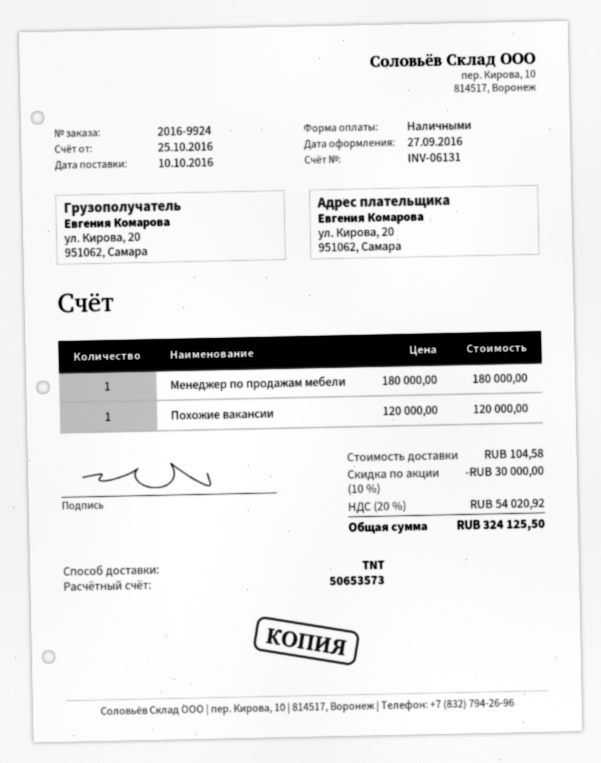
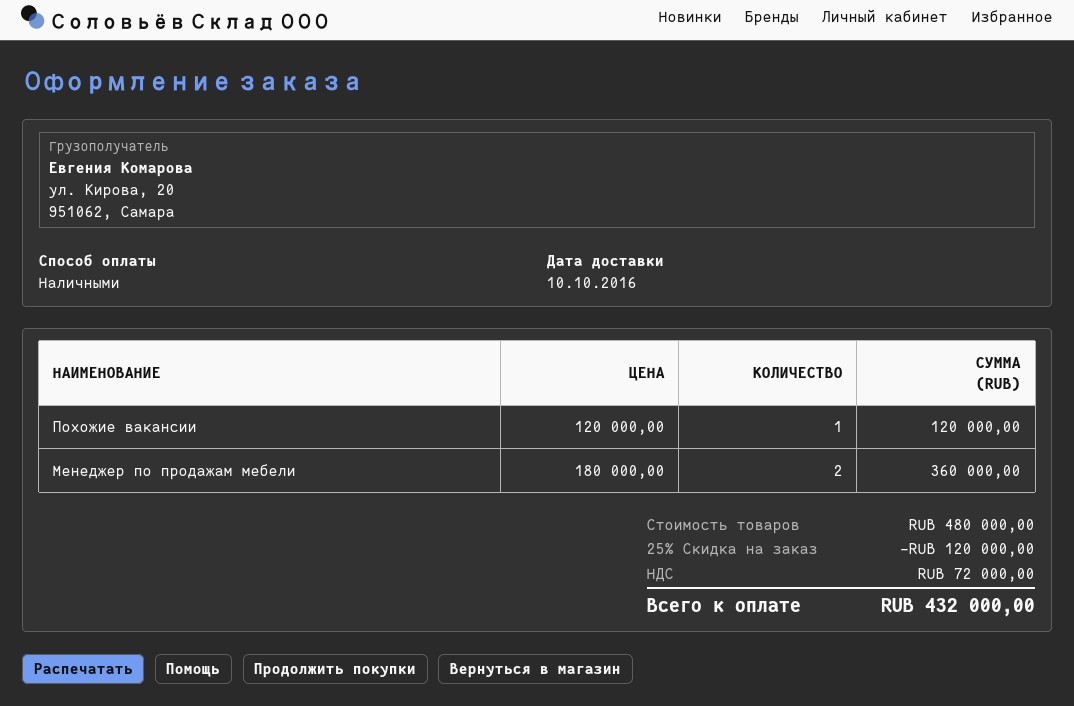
Менеджер по продажам мебели: 1 x 180000.00 = 180000.00 -> 2 x 180000.00 = 360000.00
discount: 10% = 30000.00 -> 25% = 120000.00
shipping: 104.58 -> none
tax: 54020.92 -> 72000.00
total: 324125.50 -> 432000.00

